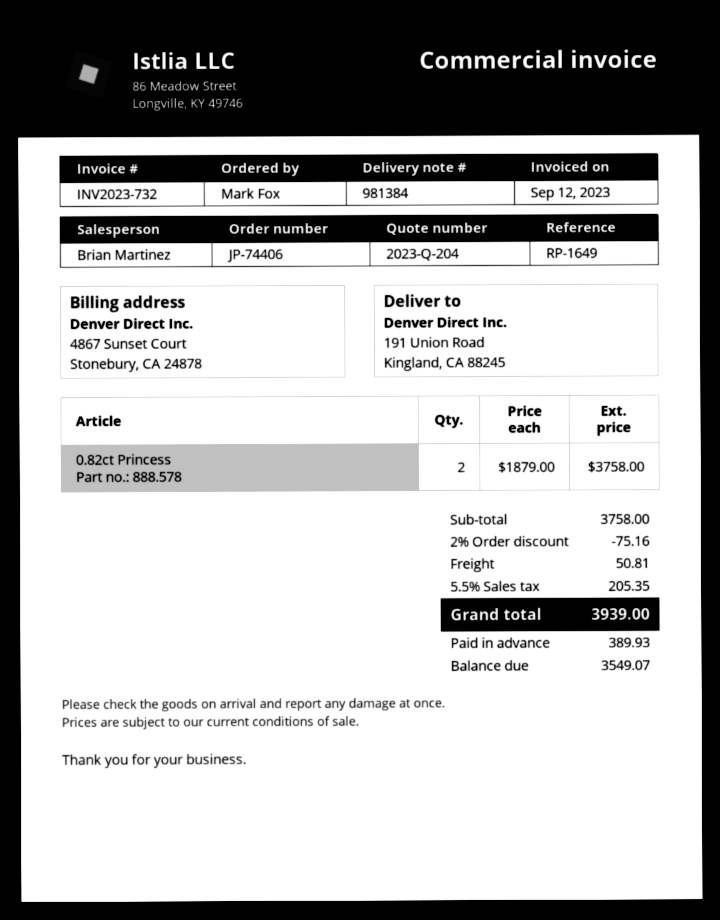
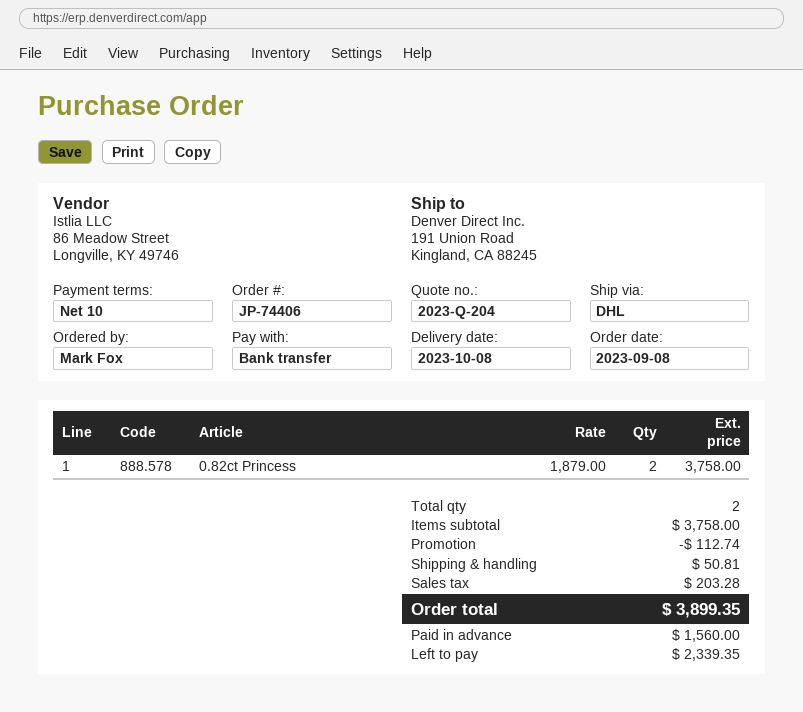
discount: 75.16 -> 112.74
tax: 205.35 -> 203.28
total: 3939.00 -> 3899.35
deposit: 389.93 -> 1560.00
balance: 3549.07 -> 2339.35

